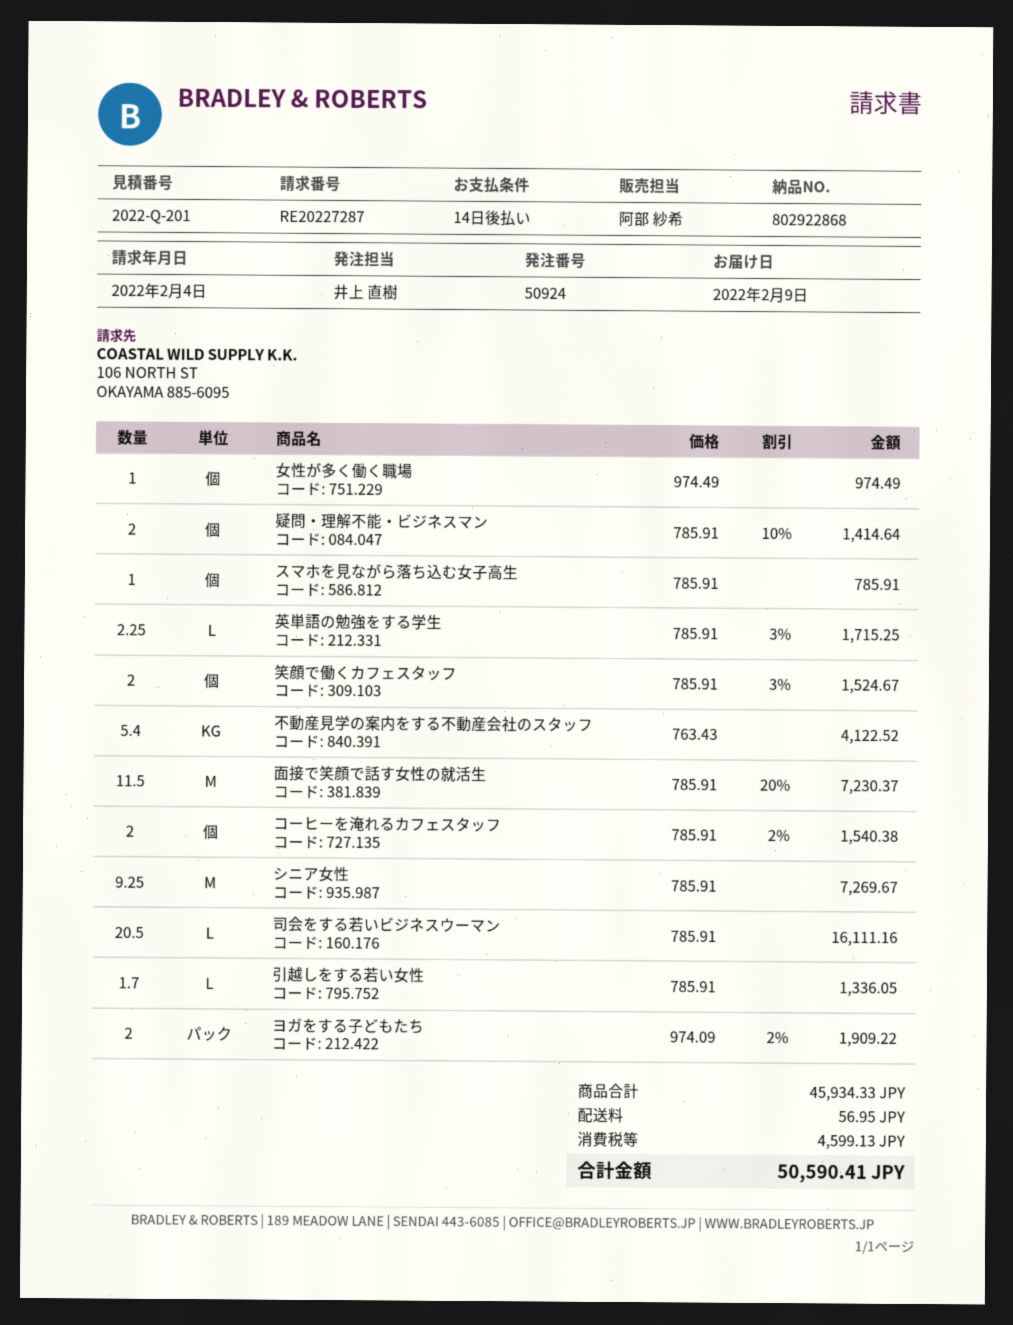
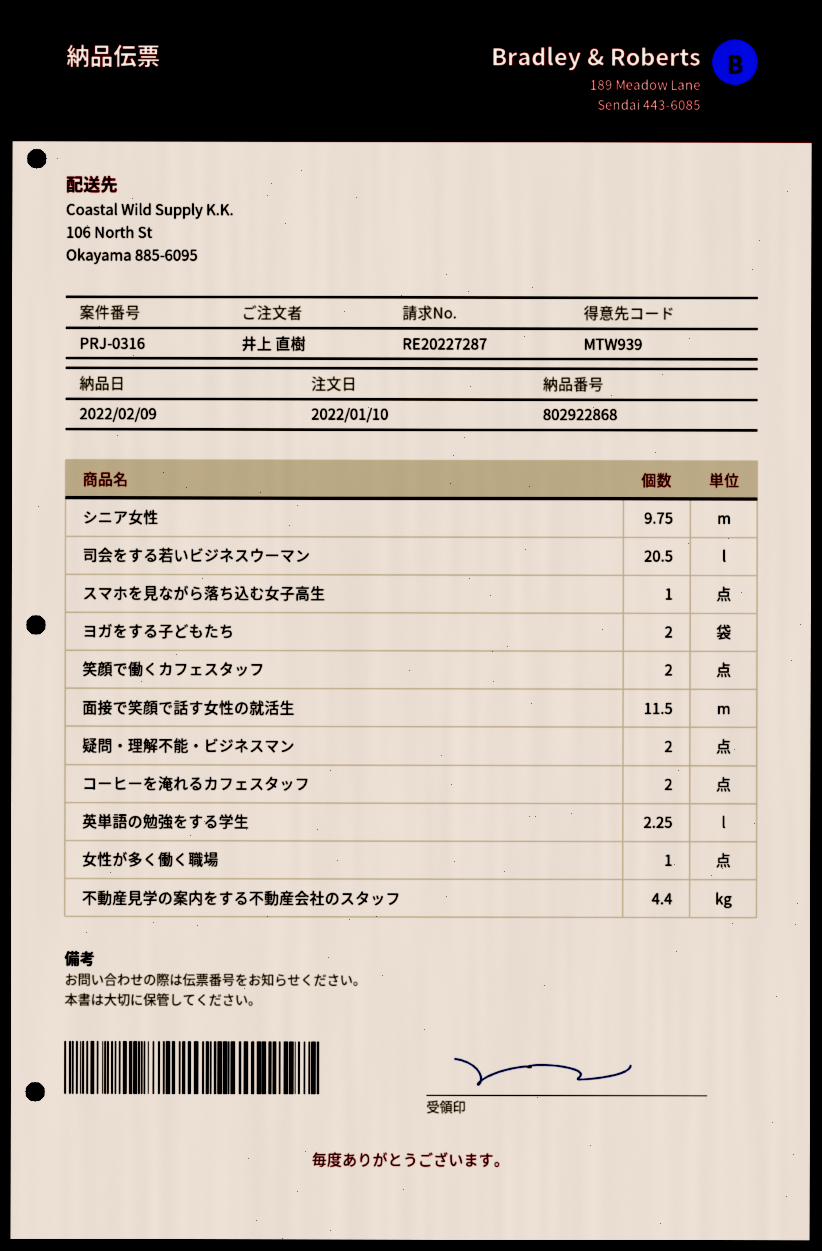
不動産見学の案内をする不動産会社のスタッフ: 5.4 -> 4.4
シニア女性: 9.25 -> 9.75
引越しをする若い女性: 1.7 -> none

